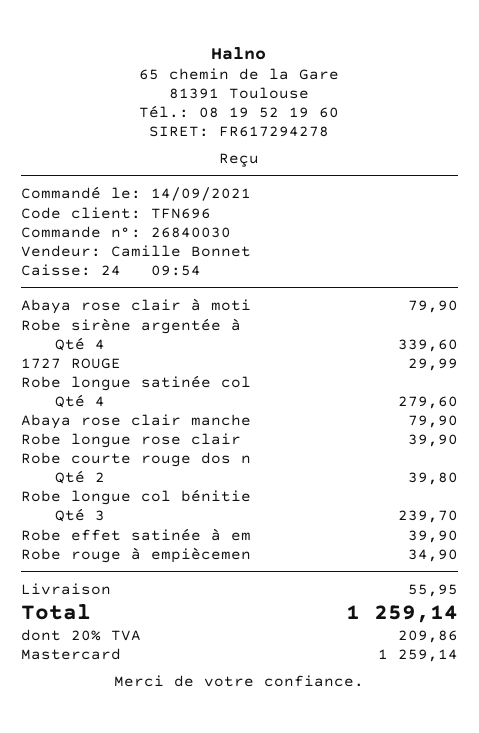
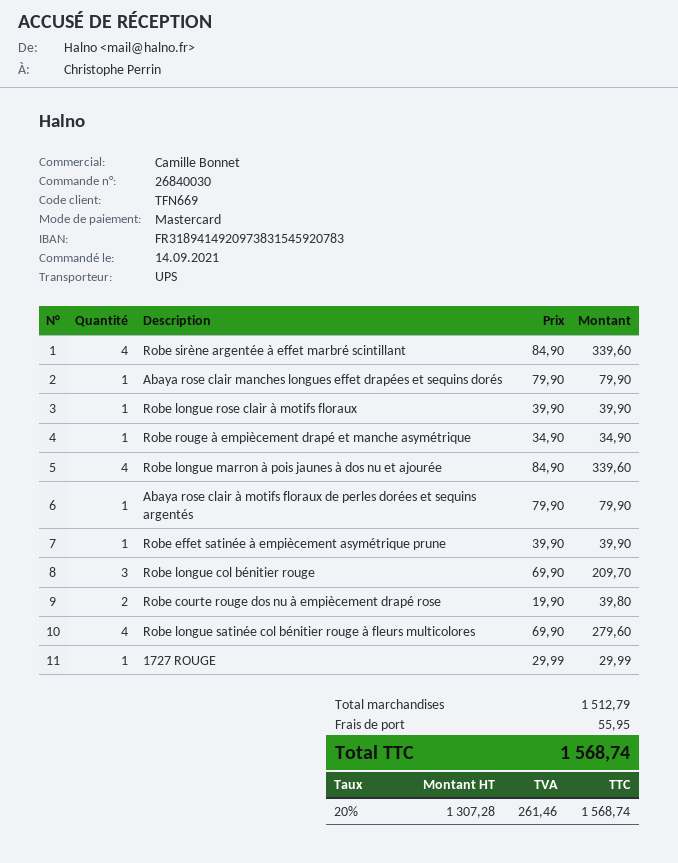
customer number: TFN696 -> TFN669
Robe longue col bénitie: 3 for 239.70 -> 3 for 209.70
Robe longue marron à pois jaunes à dos nu et ajourée: none -> 4 for 339.60
tax: 20% = 209.86 -> 20% = 261.46
total: 1259.14 -> 1568.74

